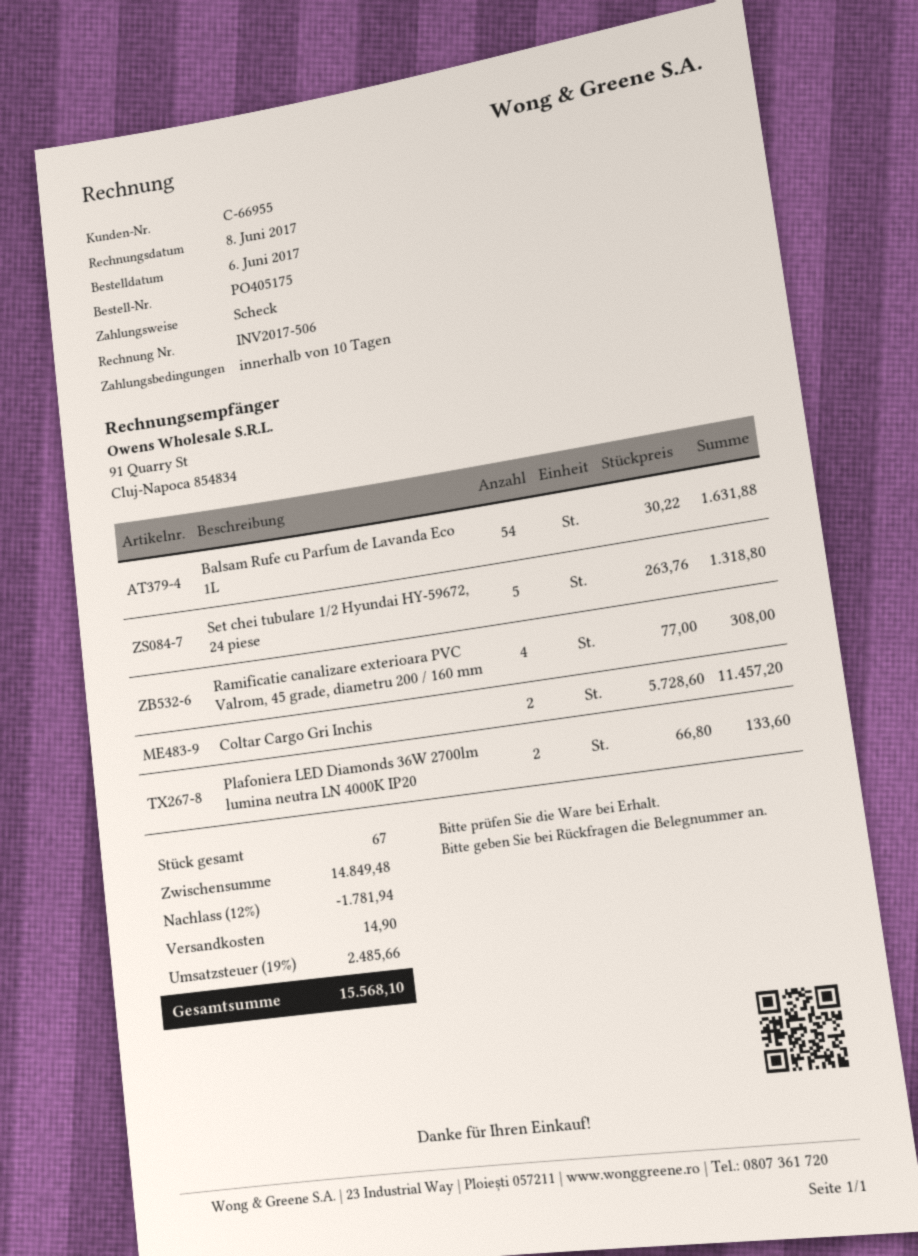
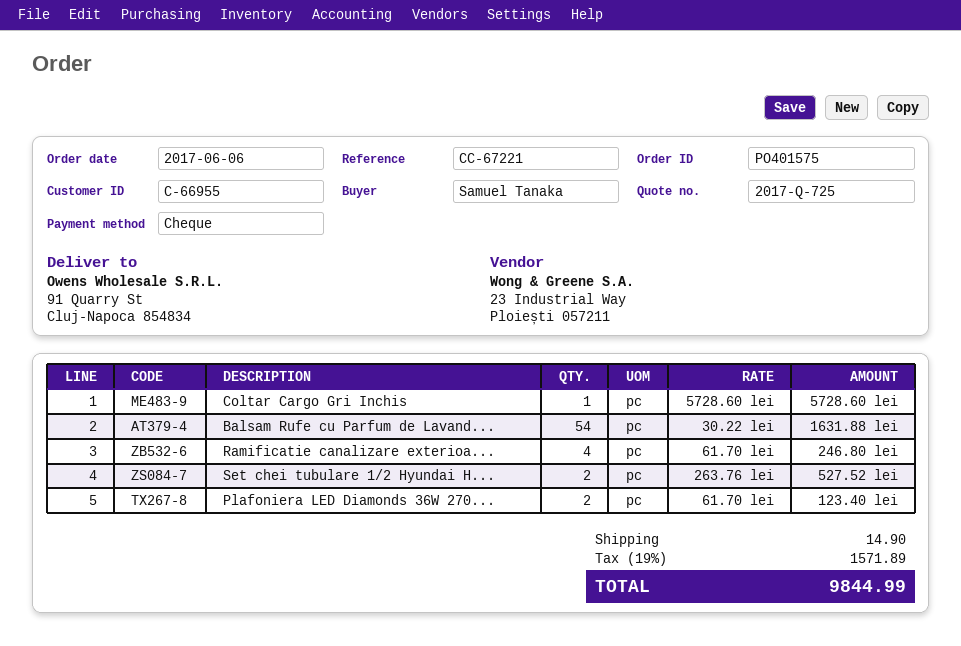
order number: PO405175 -> PO401575
Set chei tubulare 1/2 Hyundai HY-59672, 24 piese: 5 x 263.76 = 1318.80 -> 2 x 263.76 = 527.52
Ramificatie canalizare exterioara PVC Valrom, 45 grade, diametru 200 / 160 mm: 4 x 77.00 = 308.00 -> 4 x 61.70 = 246.80
Coltar Cargo Gri Inchis: 2 x 5728.60 = 11457.20 -> 1 x 5728.60 = 5728.60
Plafoniera LED Diamonds 36W 2700lm lumina neutra LN 4000K IP20: 2 x 66.80 = 133.60 -> 2 x 61.70 = 123.40
discount: 12% = 1781.94 -> none
tax: 19% = 2485.66 -> 19% = 1571.89
total: 15568.10 -> 9844.99

